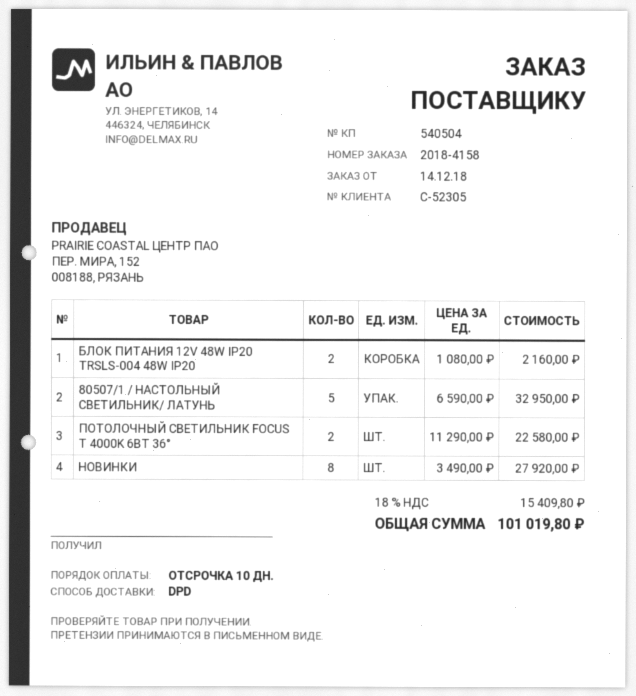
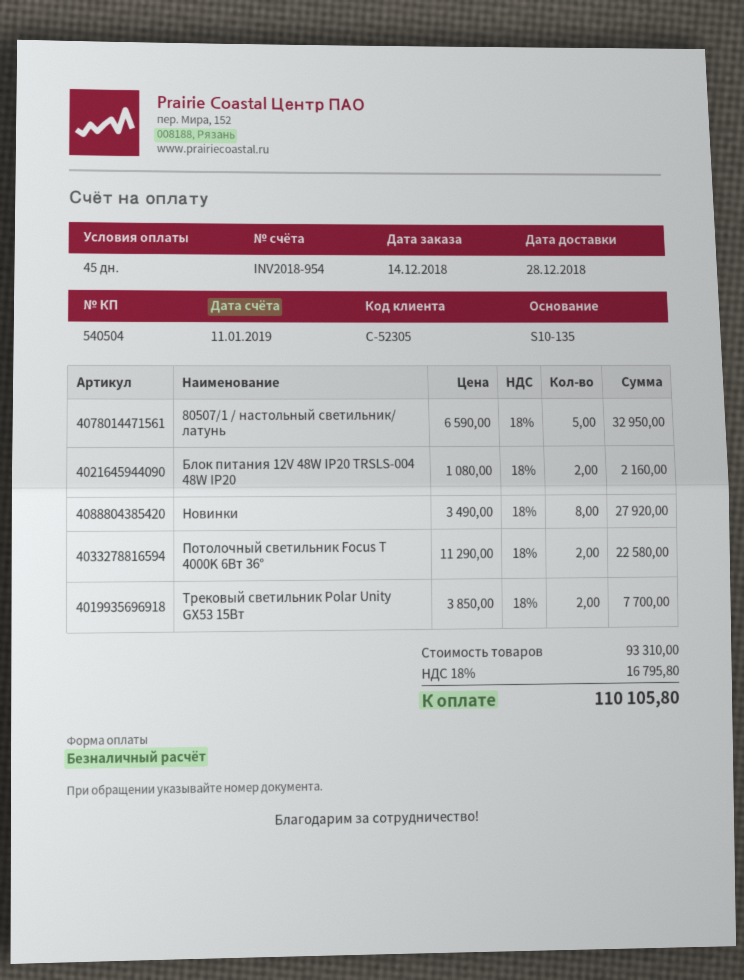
payment terms: 10 days -> 45 days
Трековый светильник Polar Unity GX53 15Вт: none -> 2 x 3850.00 = 7700.00
tax: 18% = 15409.80 -> 18% = 16795.80
total: 101019.80 -> 110105.80

